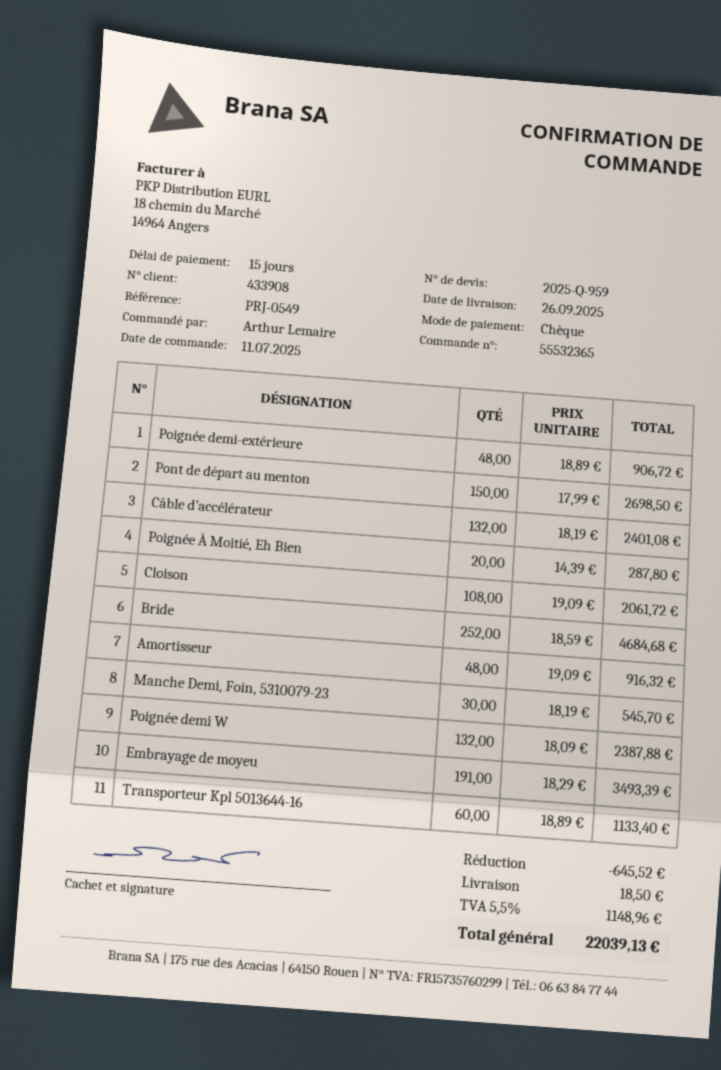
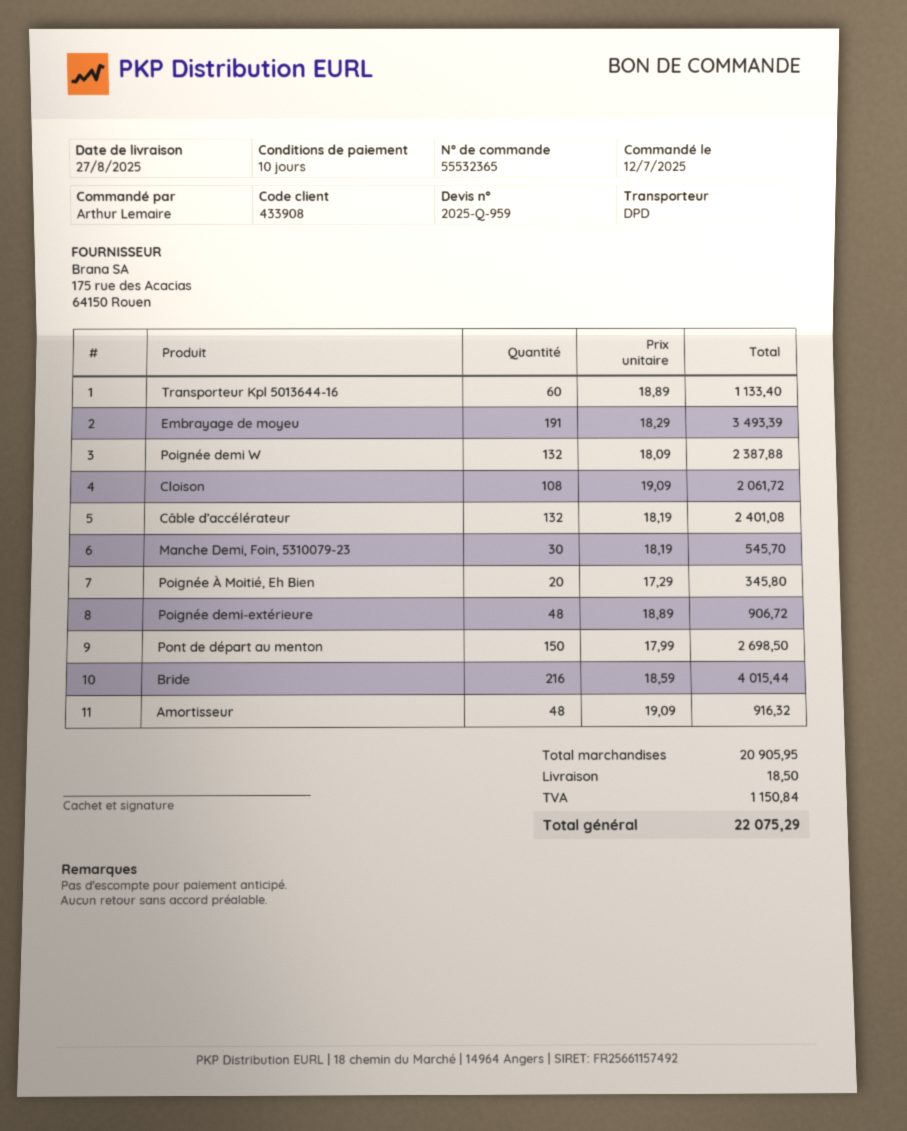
order date: 2025-07-11 -> 2025-07-12
delivery date: 2025-09-26 -> 2025-08-27
payment terms: 15 days -> 10 days
Poignée À Moitié, Eh Bien: 20 x 14.39 = 287.80 -> 20 x 17.29 = 345.80
Bride: 252 x 18.59 = 4684.68 -> 216 x 18.59 = 4015.44
discount: 645.52 -> none
tax: 1148.96 -> 1150.84
total: 22039.13 -> 22075.29

